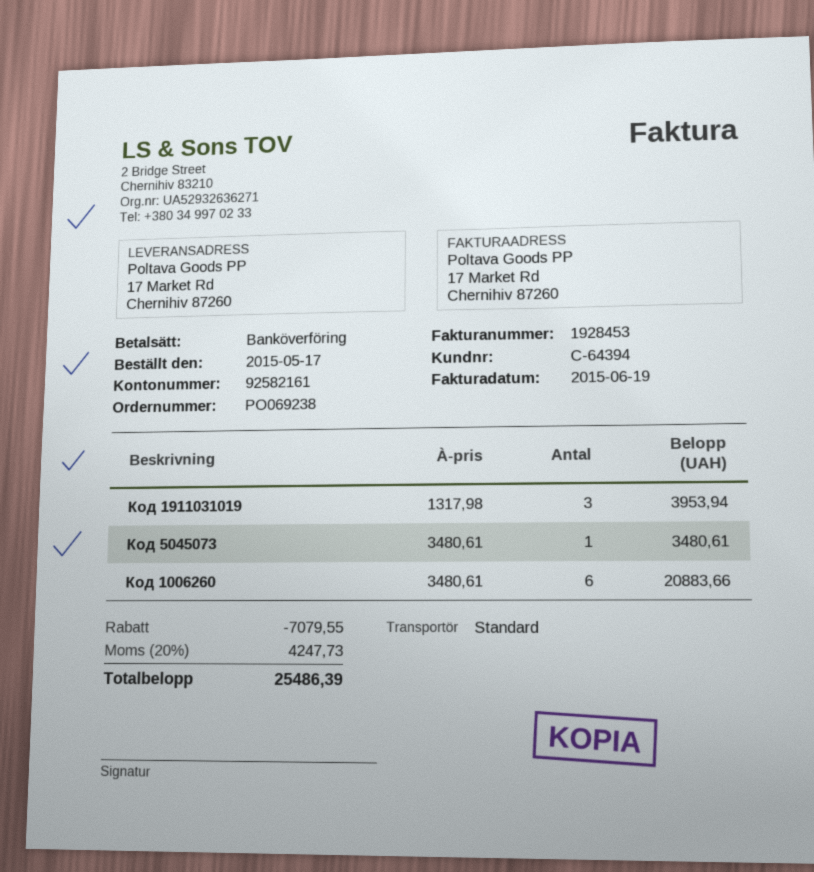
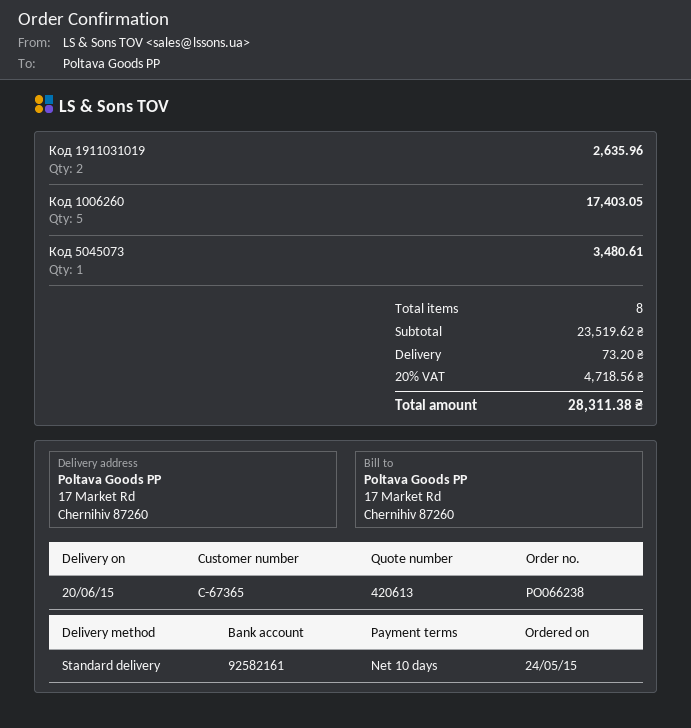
order number: PO069238 -> PO066238
order date: 2015-05-17 -> 2015-05-24
customer number: C-64394 -> C-67365
Код 1911031019: 3 for 3953.94 -> 2 for 2635.96
Код 1006260: 6 for 20883.66 -> 5 for 17403.05
discount: 7079.55 -> none
shipping: none -> 73.20
tax: 20% = 4247.73 -> 20% = 4718.56
total: 25486.39 -> 28311.38

